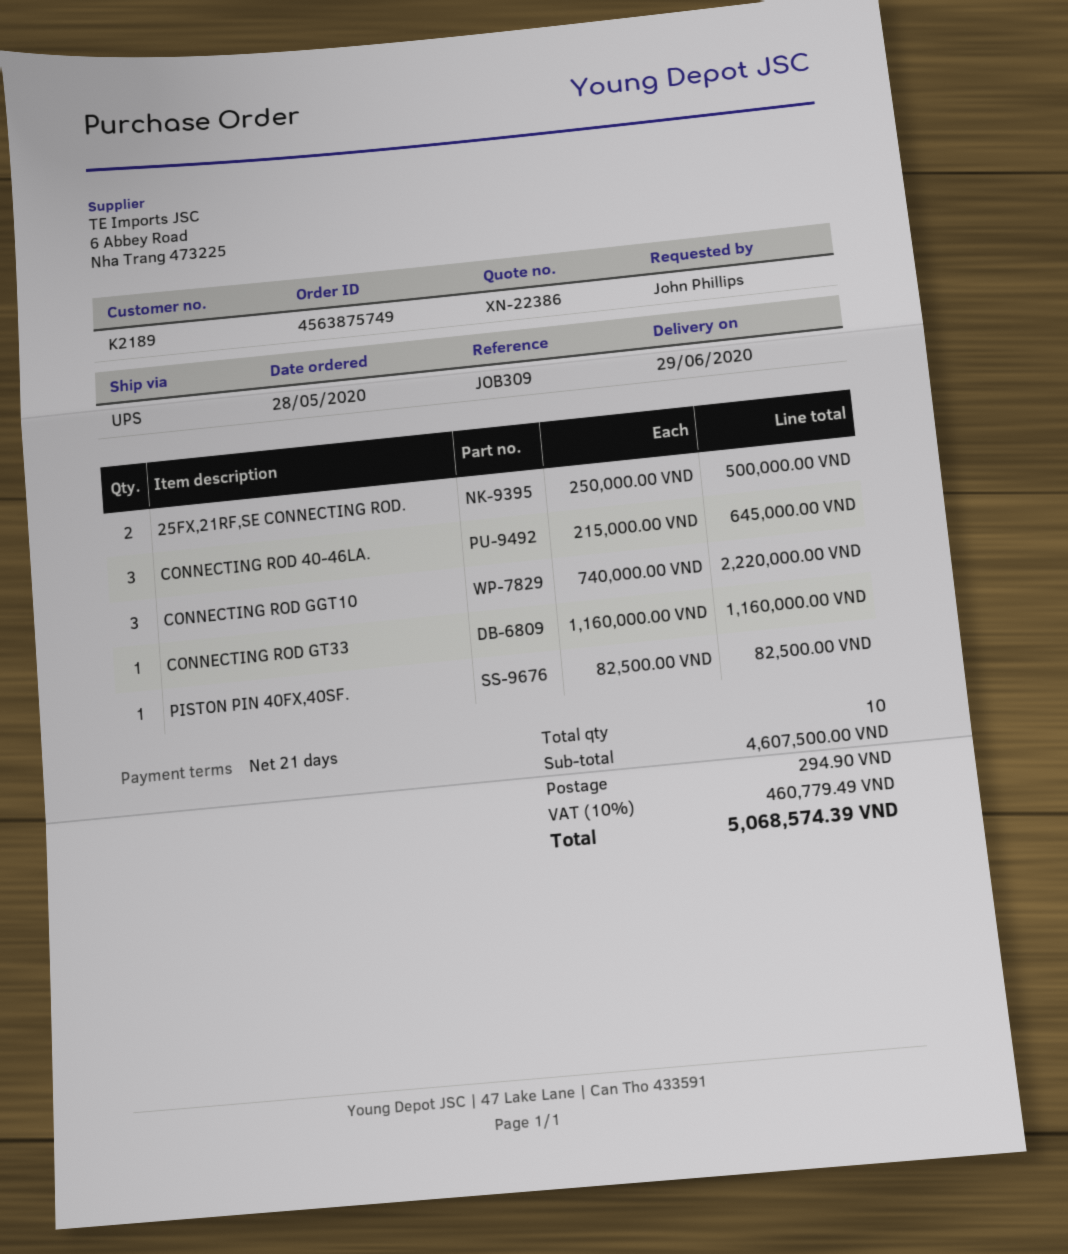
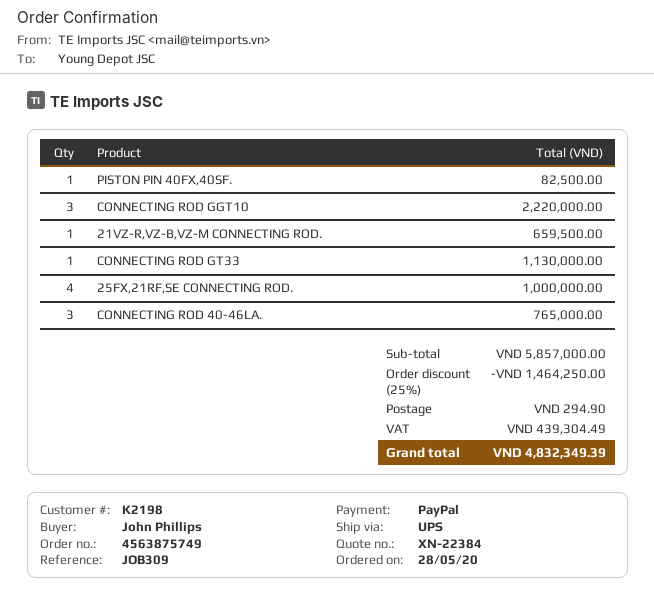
quote number: XN-22386 -> XN-22384
customer number: K2189 -> K2198
25FX,21RF,SE CONNECTING ROD.: 2 for 500000.00 -> 4 for 1000000.00
CONNECTING ROD 40-46LA.: 3 for 645000.00 -> 3 for 765000.00
CONNECTING ROD GT33: 1 for 1160000.00 -> 1 for 1130000.00
21VZ-R,VZ-B,VZ-M CONNECTING ROD.: none -> 1 for 659500.00
subtotal: 4607500.00 -> 5857000.00
discount: none -> 25% = 1464250.00
tax: 460779.49 -> 439304.49
total: 5068574.39 -> 4832349.39

